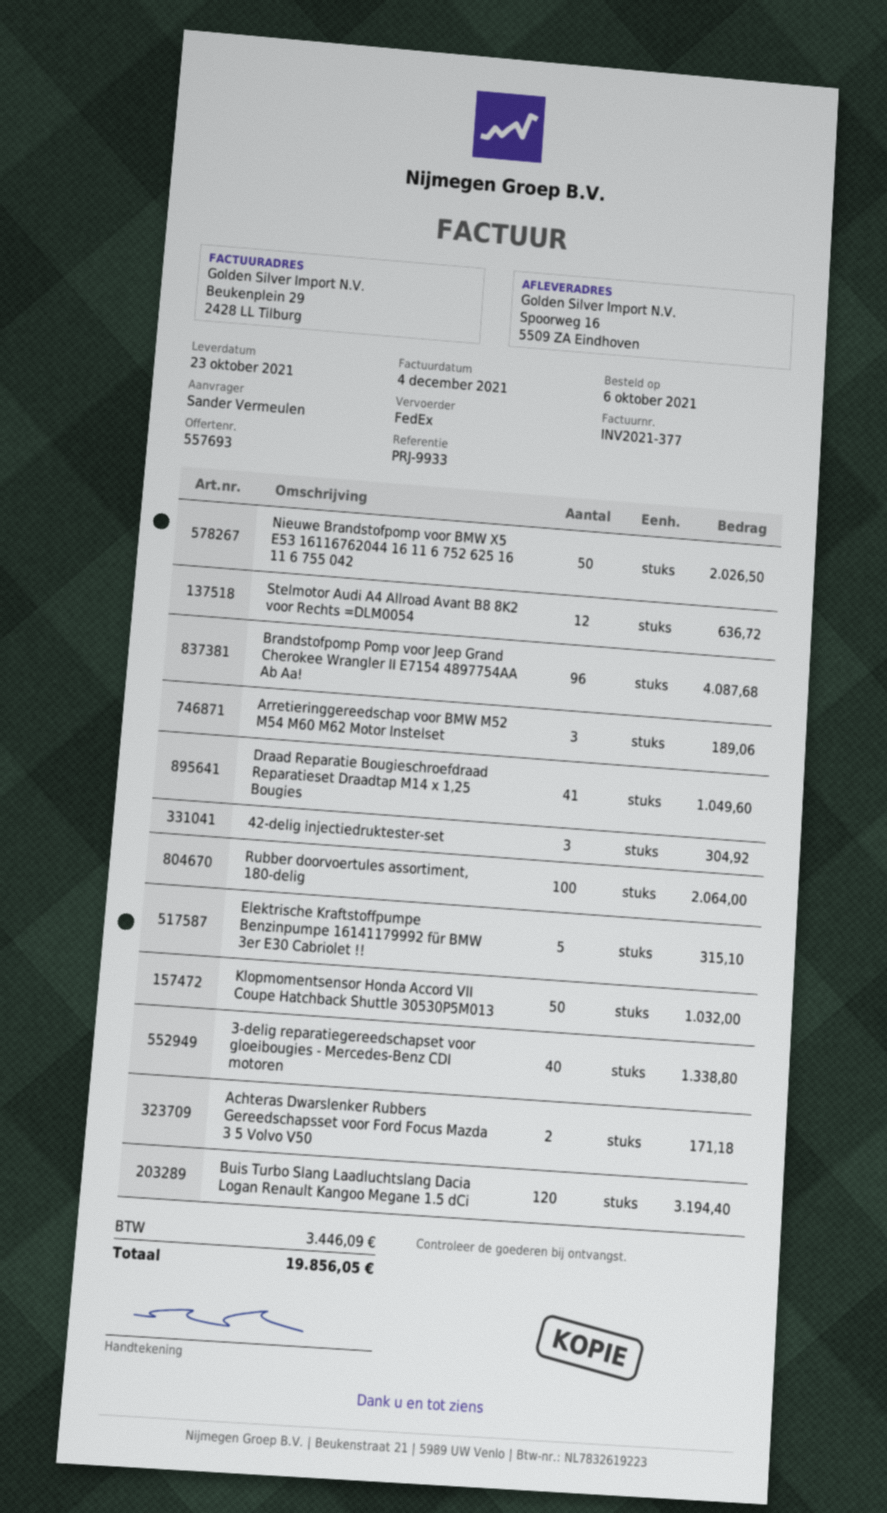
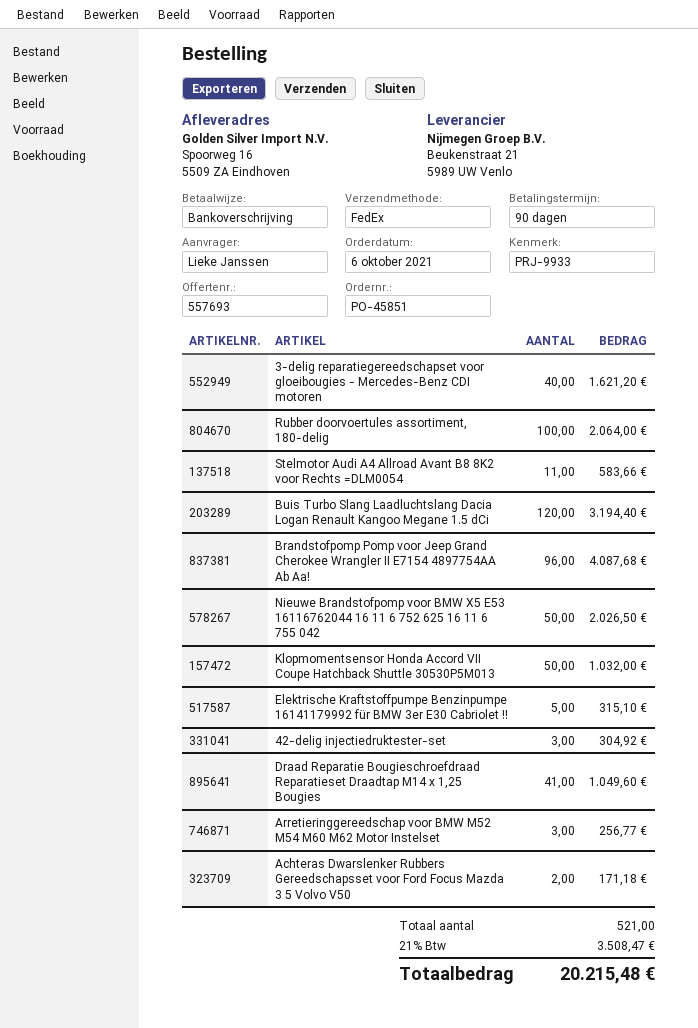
ordered by: Sander Vermeulen -> Lieke Janssen
Stelmotor Audi A4 Allroad Avant B8 8K2 voor Rechts =DLM0054: 12 for 636.72 -> 11 for 583.66
Arretieringgereedschap voor BMW M52 M54 M60 M62 Motor Instelset: 3 for 189.06 -> 3 for 256.77
3-delig reparatiegereedschapset voor gloeibougies - Mercedes-Benz CDI motoren: 40 for 1338.80 -> 40 for 1621.20
tax: 3446.09 -> 3508.47
total: 19856.05 -> 20215.48

